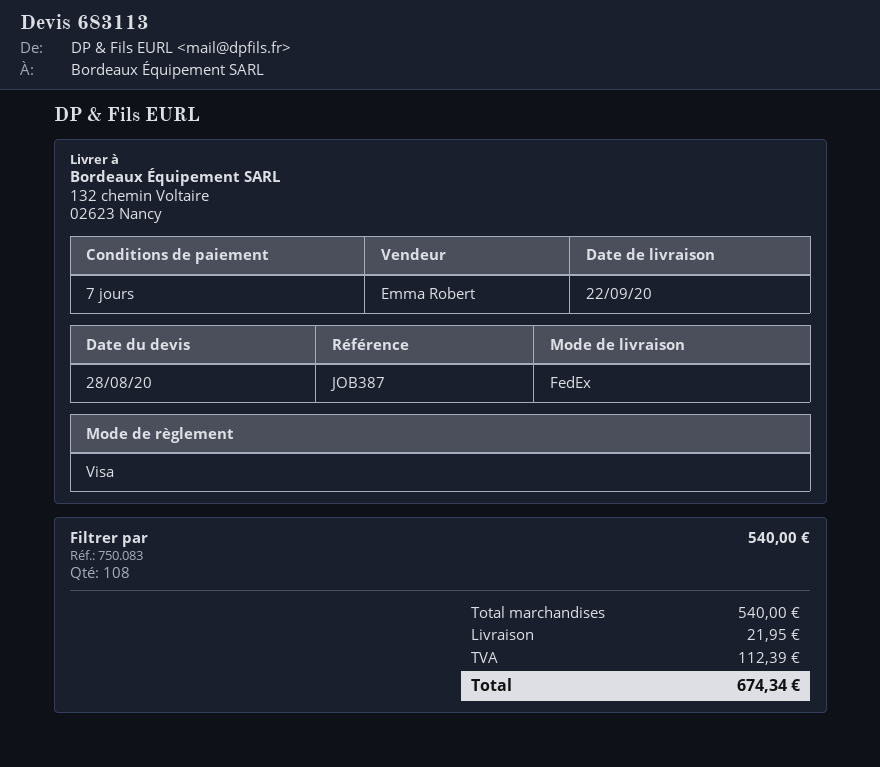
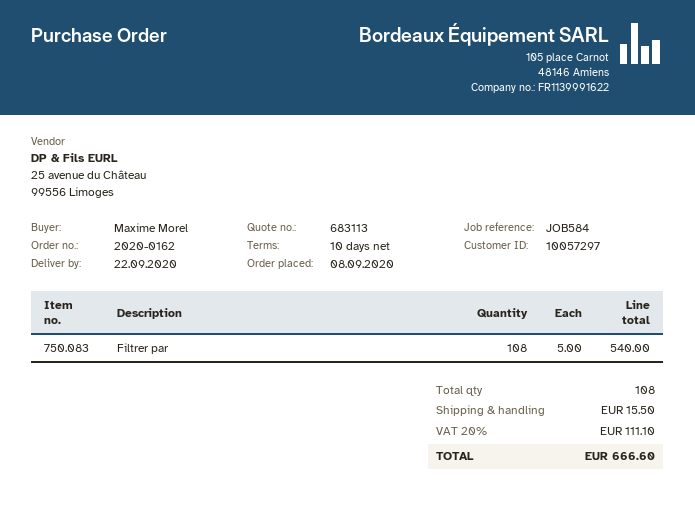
payment terms: 7 days -> 10 days
reference: JOB387 -> JOB584
shipping: 21.95 -> 15.50
tax: 112.39 -> 111.10
total: 674.34 -> 666.60

